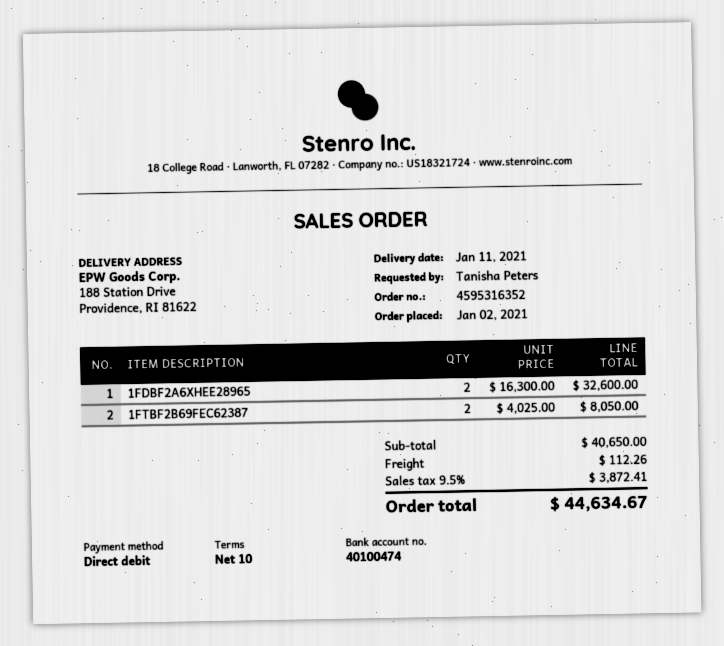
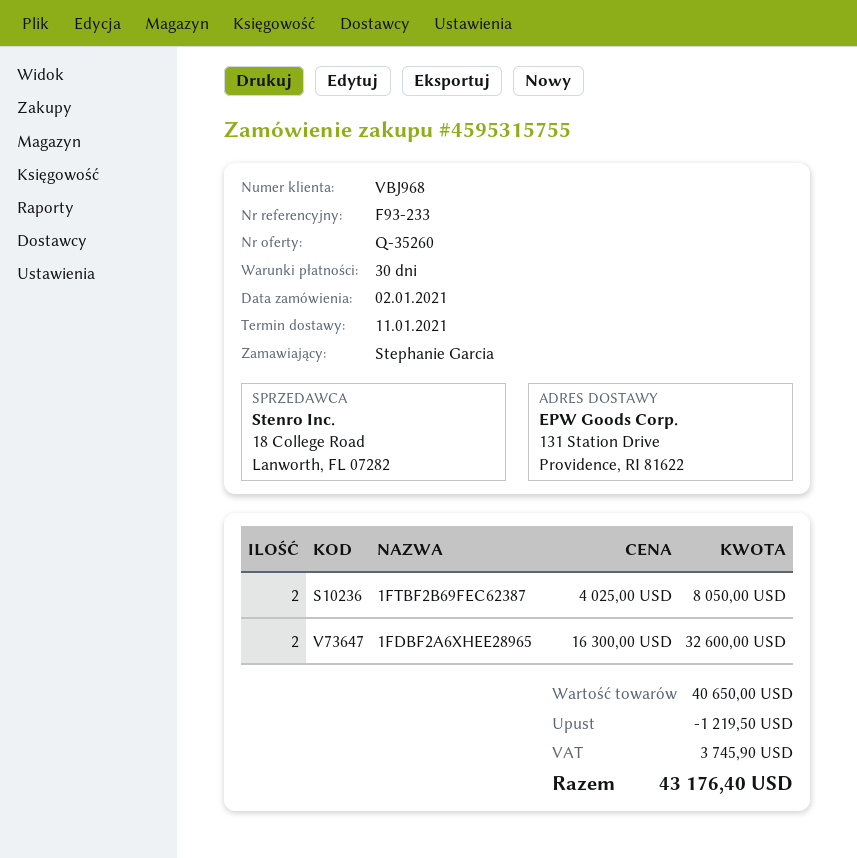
order number: 4595316352 -> 4595315755
payment terms: 10 days -> 30 days
ordered by: Tanisha Peters -> Stephanie Garcia
ship to: 188 Station Drive, Providence, RI 81622 -> 131 Station Drive, Providence, RI 81622
discount: none -> 1219.50
shipping: 112.26 -> none
tax: 3872.41 -> 3745.90
total: 44634.67 -> 43176.40

